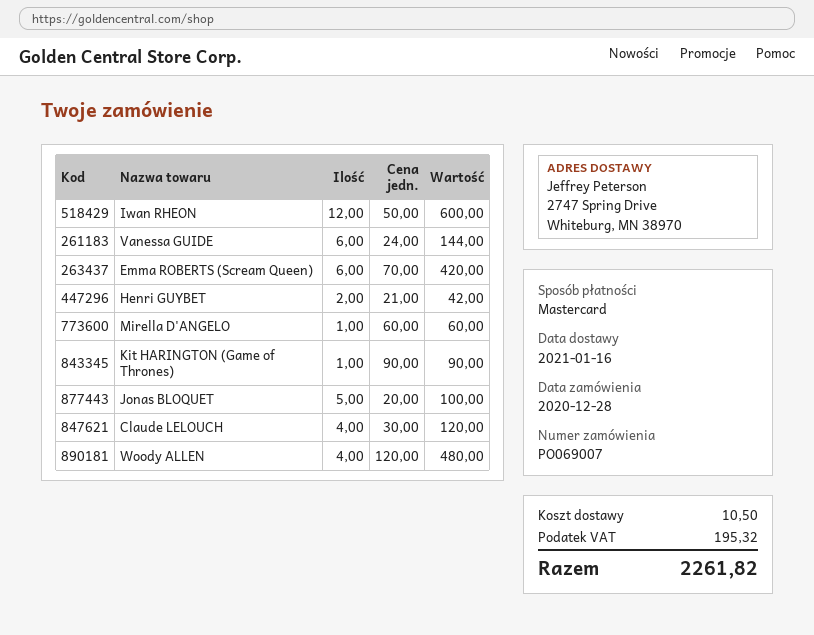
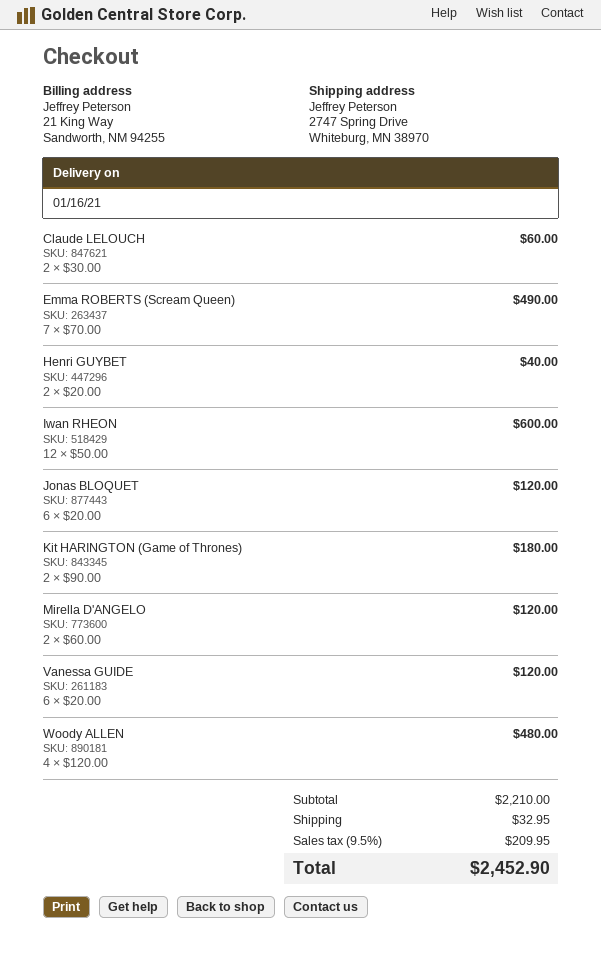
Vanessa GUIDE: 6 x 24.00 = 144.00 -> 6 x 20.00 = 120.00
Emma ROBERTS (Scream Queen): 6 x 70.00 = 420.00 -> 7 x 70.00 = 490.00
Henri GUYBET: 2 x 21.00 = 42.00 -> 2 x 20.00 = 40.00
Mirella D'ANGELO: 1 x 60.00 = 60.00 -> 2 x 60.00 = 120.00
Kit HARINGTON (Game of Thrones): 1 x 90.00 = 90.00 -> 2 x 90.00 = 180.00
Jonas BLOQUET: 5 x 20.00 = 100.00 -> 6 x 20.00 = 120.00
Claude LELOUCH: 4 x 30.00 = 120.00 -> 2 x 30.00 = 60.00
shipping: 10.50 -> 32.95
tax: 195.32 -> 209.95
total: 2261.82 -> 2452.90

